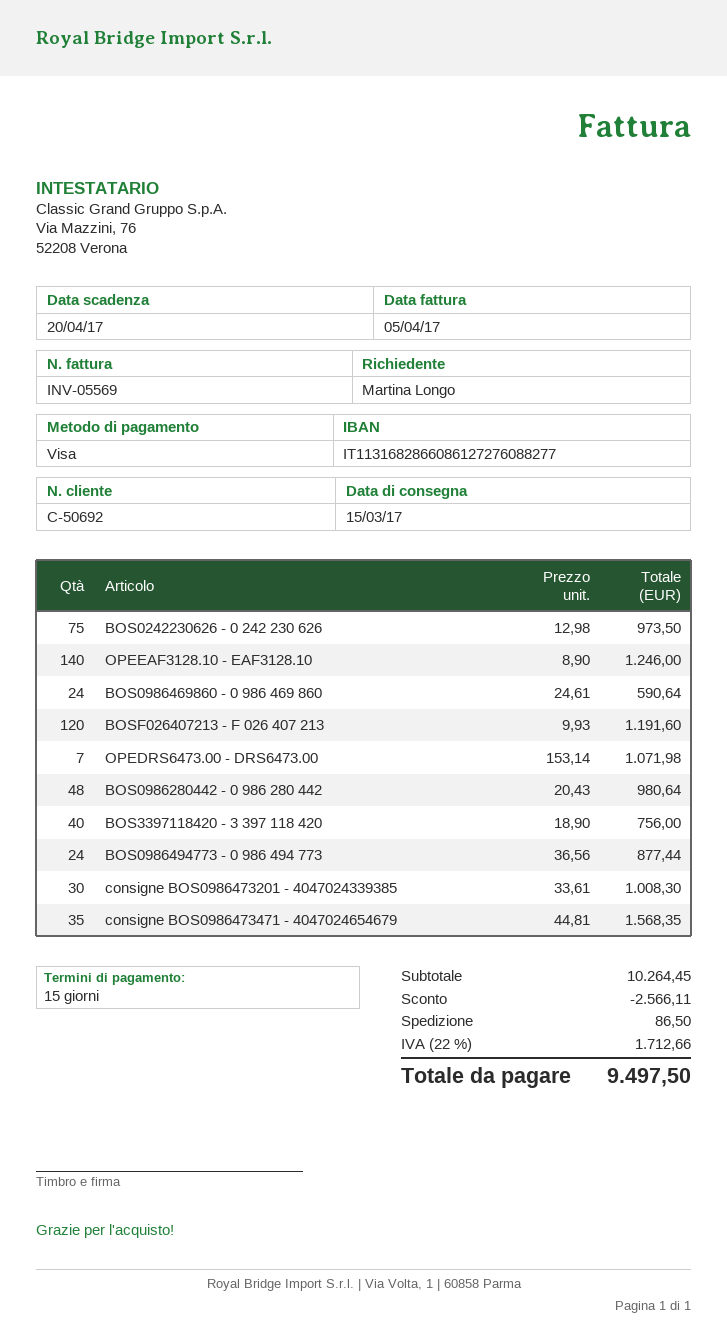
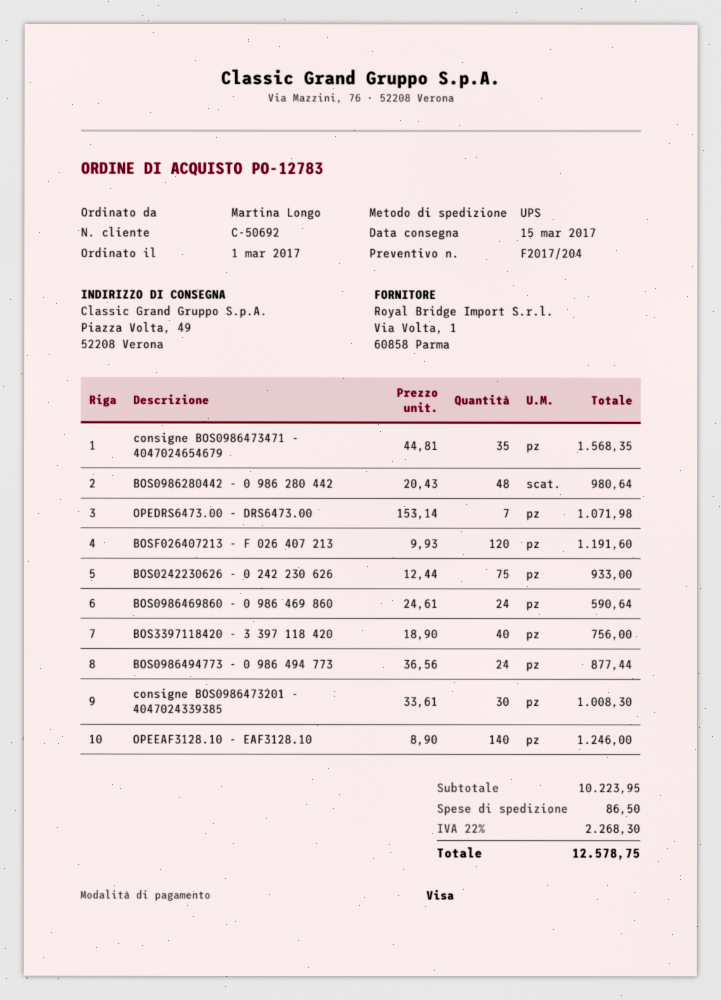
BOS0242230626 - 0 242 230 626: 75 x 12.98 = 973.50 -> 75 x 12.44 = 933.00
subtotal: 10264.45 -> 10223.95
discount: 2566.11 -> none
tax: 22% = 1712.66 -> 22% = 2268.30
total: 9497.50 -> 12578.75

